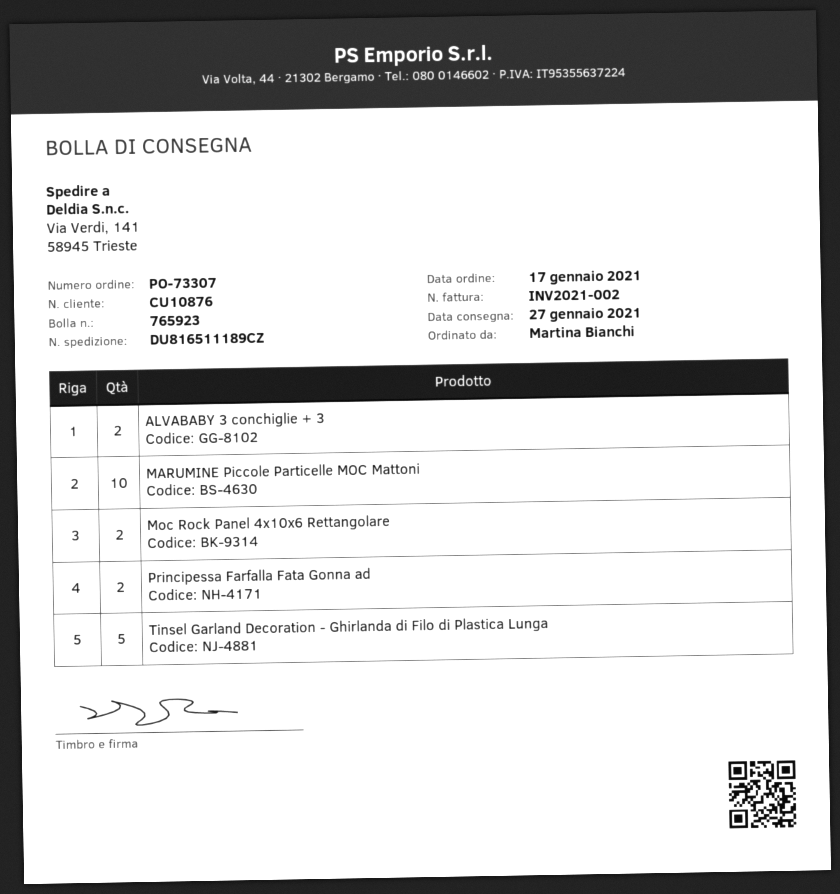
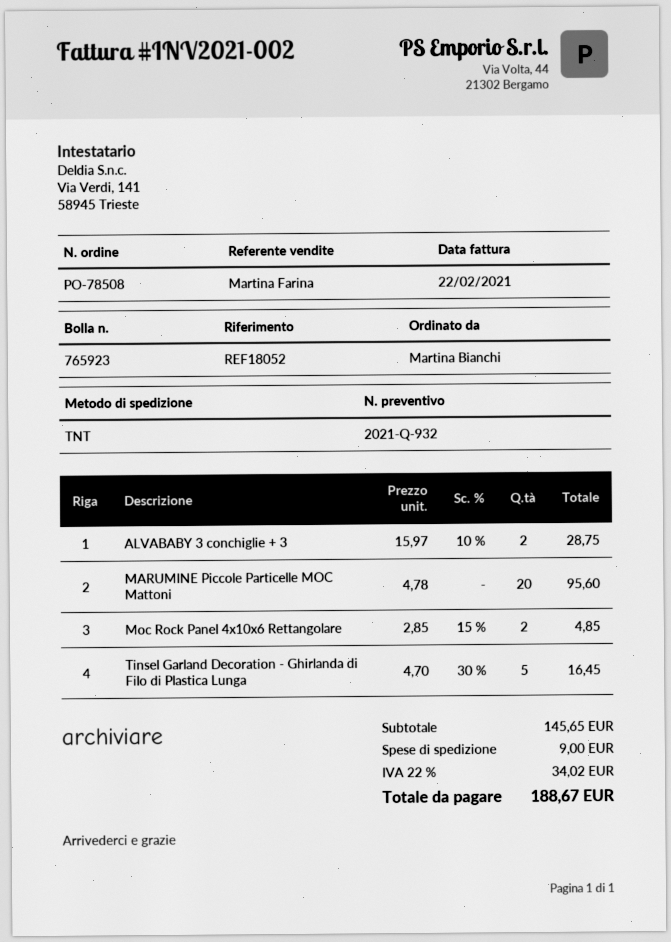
order number: PO-73307 -> PO-78508
MARUMINE Piccole Particelle MOC Mattoni: 10 -> 20
Principessa Farfalla Fata Gonna ad: 2 -> none

